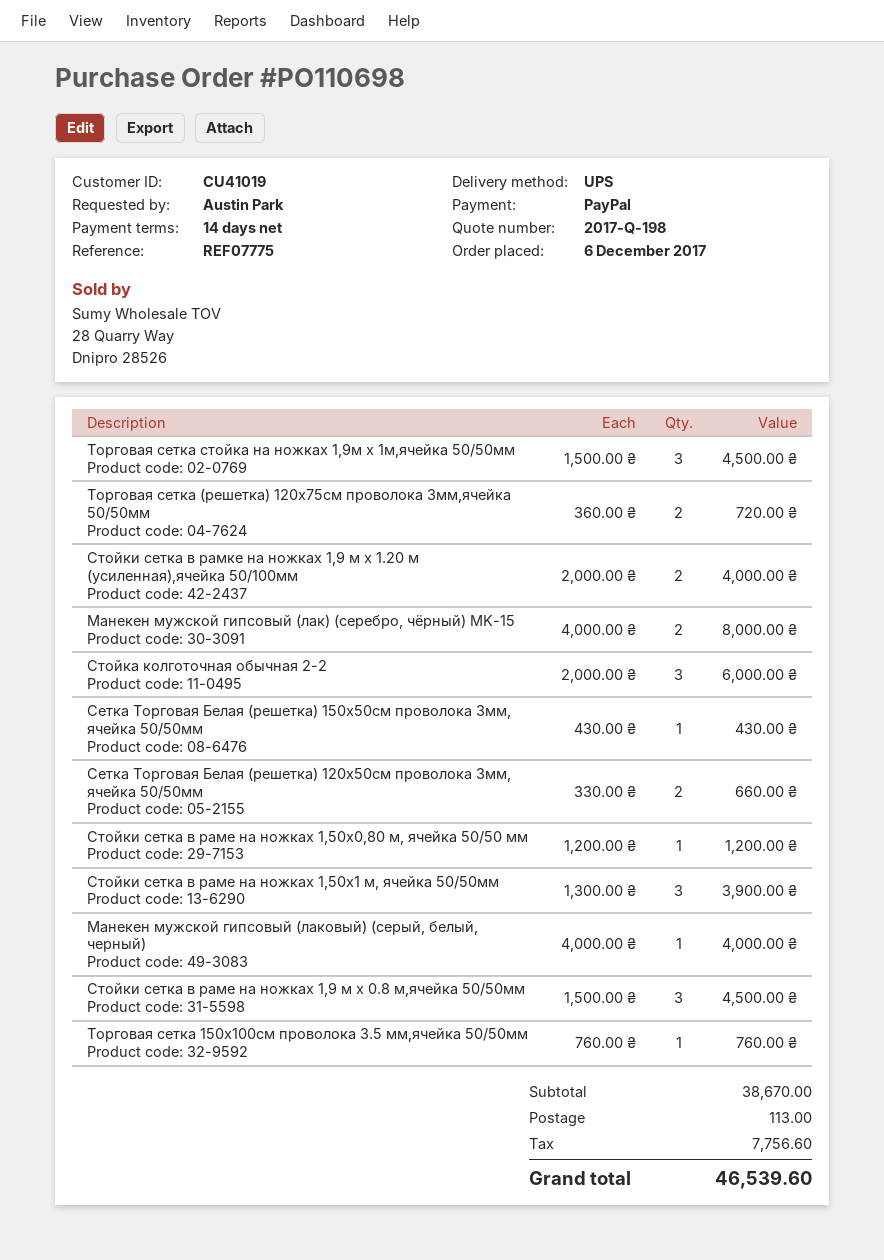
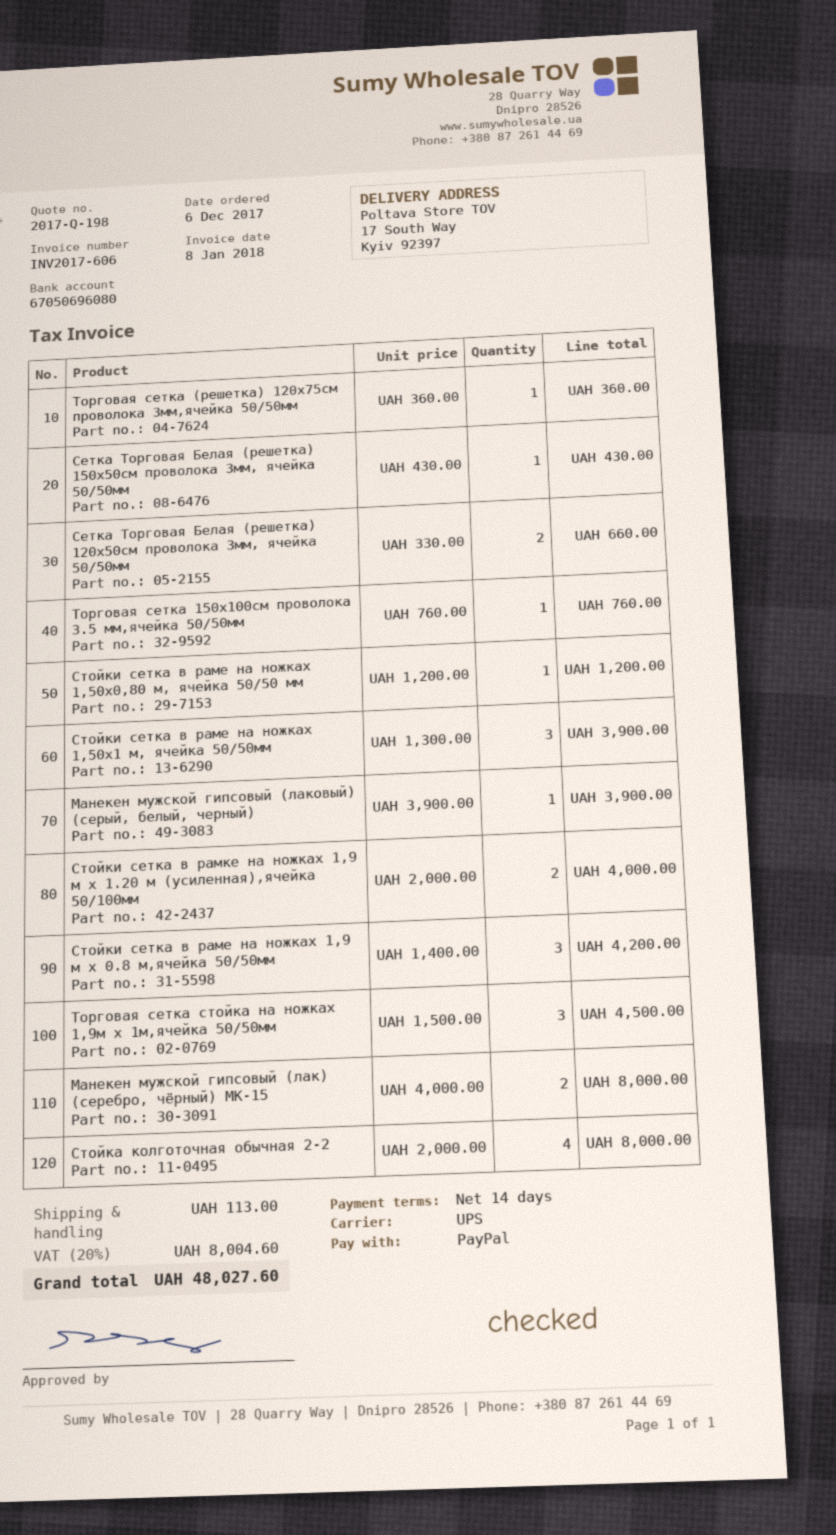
Торговая сетка (решетка) 120х75см проволока 3мм,ячейка 50/50мм: 2 x 360.00 = 720.00 -> 1 x 360.00 = 360.00
Стойка колготочная обычная 2-2: 3 x 2000.00 = 6000.00 -> 4 x 2000.00 = 8000.00
Манекен мужской гипсовый (лаковый) (серый, белый, черный): 1 x 4000.00 = 4000.00 -> 1 x 3900.00 = 3900.00
Стойки сетка в раме на ножках 1,9 м х 0.8 м,ячейка 50/50мм: 3 x 1500.00 = 4500.00 -> 3 x 1400.00 = 4200.00
tax: 7756.60 -> 8004.60
total: 46539.60 -> 48027.60

